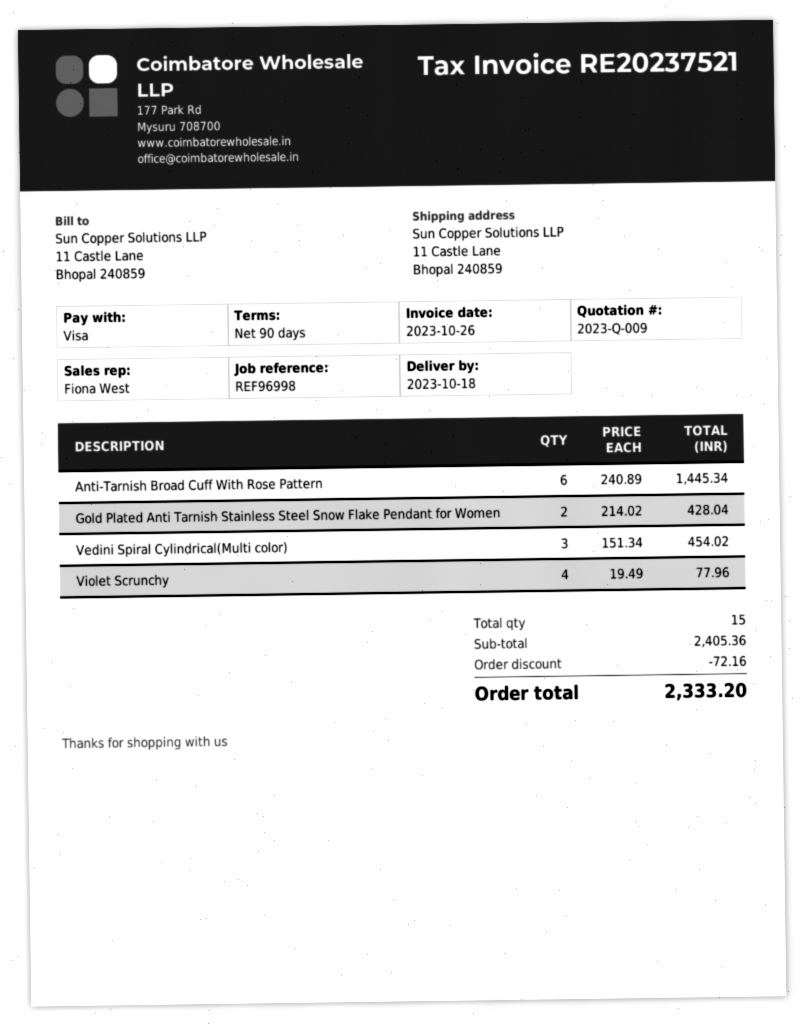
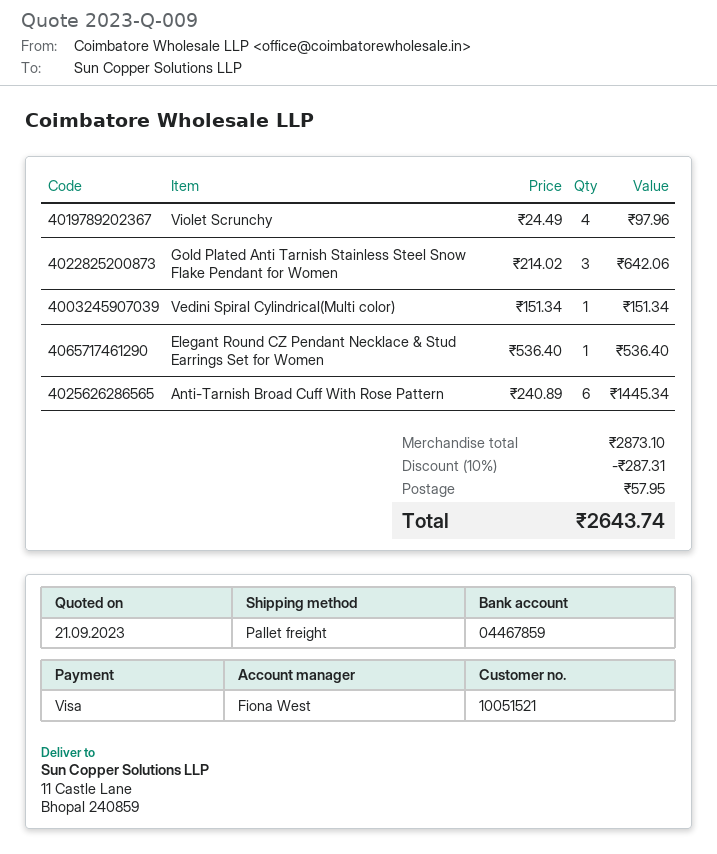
Gold Plated Anti Tarnish Stainless Steel Snow Flake Pendant for Women: 2 x 214.02 = 428.04 -> 3 x 214.02 = 642.06
Vedini Spiral Cylindrical(Multi color): 3 x 151.34 = 454.02 -> 1 x 151.34 = 151.34
Violet Scrunchy: 4 x 19.49 = 77.96 -> 4 x 24.49 = 97.96
Elegant Round CZ Pendant Necklace & Stud Earrings Set for Women: none -> 1 x 536.40 = 536.40
subtotal: 2405.36 -> 2873.10
discount: 72.16 -> 287.31
shipping: none -> 57.95
total: 2333.20 -> 2643.74

